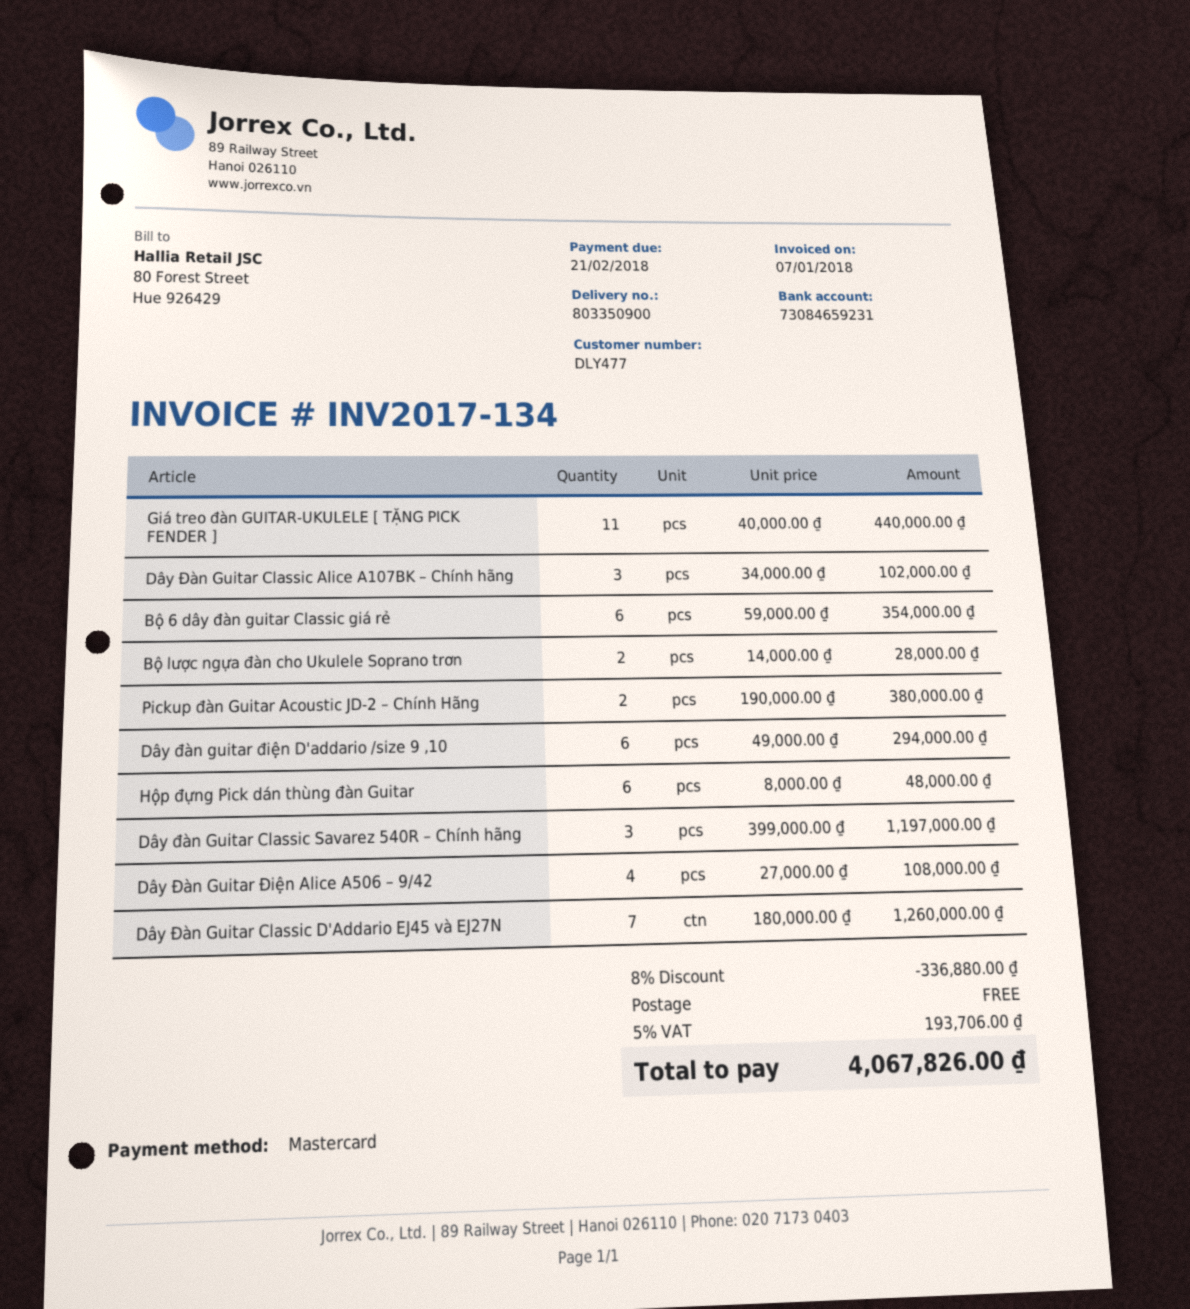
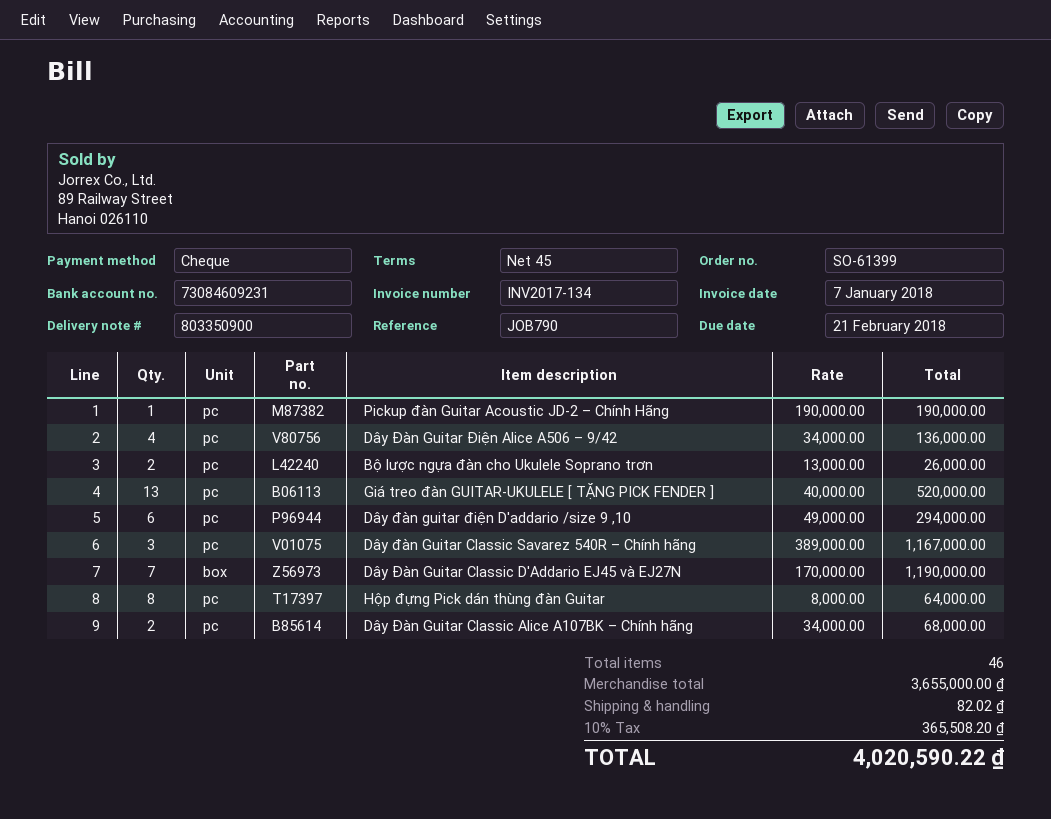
payment method: Mastercard -> cheque
bank account: 73084659231 -> 73084609231
Giá treo đàn GUITAR-UKULELE [ TẶNG PICK FENDER ]: 11 x 40000.00 = 440000.00 -> 13 x 40000.00 = 520000.00
Dây Đàn Guitar Classic Alice A107BK – Chính hãng: 3 x 34000.00 = 102000.00 -> 2 x 34000.00 = 68000.00
Bộ 6 dây đàn guitar Classic giá rẻ: 6 x 59000.00 = 354000.00 -> none
Bộ lược ngựa đàn cho Ukulele Soprano trơn: 2 x 14000.00 = 28000.00 -> 2 x 13000.00 = 26000.00
Pickup đàn Guitar Acoustic JD-2 – Chính Hãng: 2 x 190000.00 = 380000.00 -> 1 x 190000.00 = 190000.00
Hộp đựng Pick dán thùng đàn Guitar: 6 x 8000.00 = 48000.00 -> 8 x 8000.00 = 64000.00
Dây đàn Guitar Classic Savarez 540R – Chính hãng: 3 x 399000.00 = 1197000.00 -> 3 x 389000.00 = 1167000.00
Dây Đàn Guitar Điện Alice A506 – 9/42: 4 x 27000.00 = 108000.00 -> 4 x 34000.00 = 136000.00
Dây Đàn Guitar Classic D'Addario EJ45 và EJ27N: 7 x 180000.00 = 1260000.00 -> 7 x 170000.00 = 1190000.00
discount: 8% = 336880.00 -> none
shipping: 0.00 -> 82.02
tax: 5% = 193706.00 -> 10% = 365508.20
total: 4067826.00 -> 4020590.22

